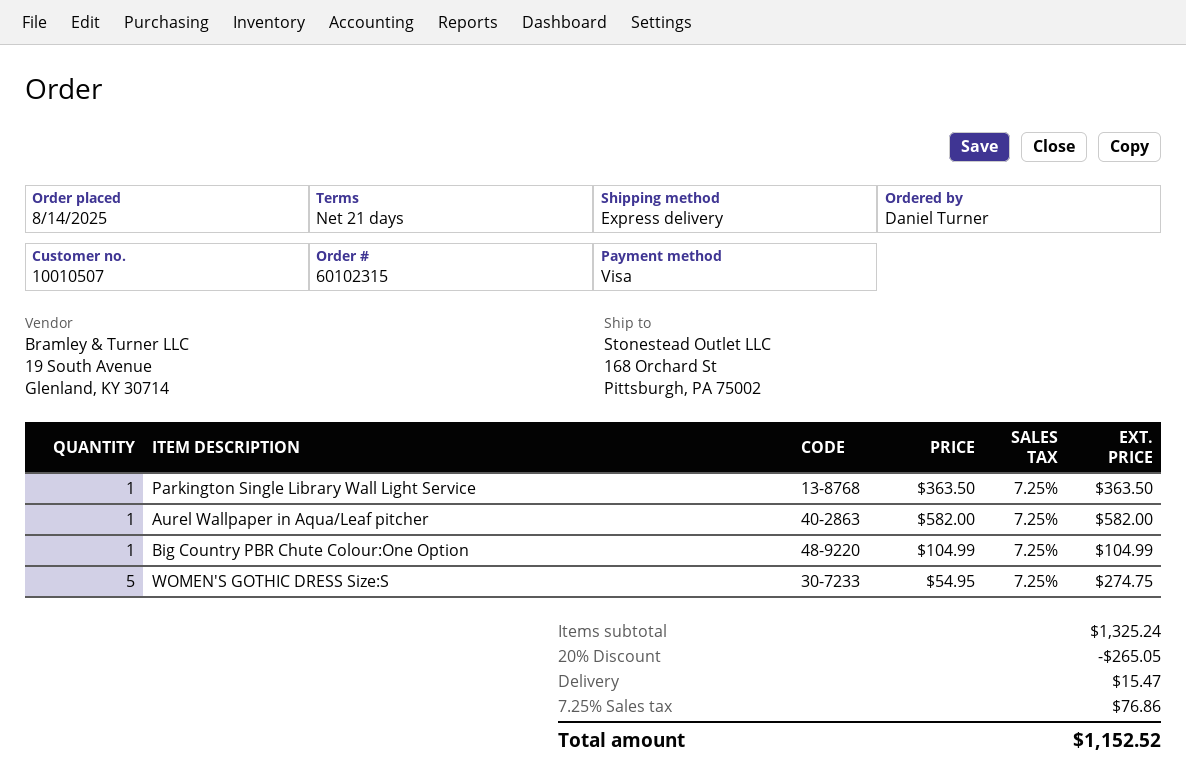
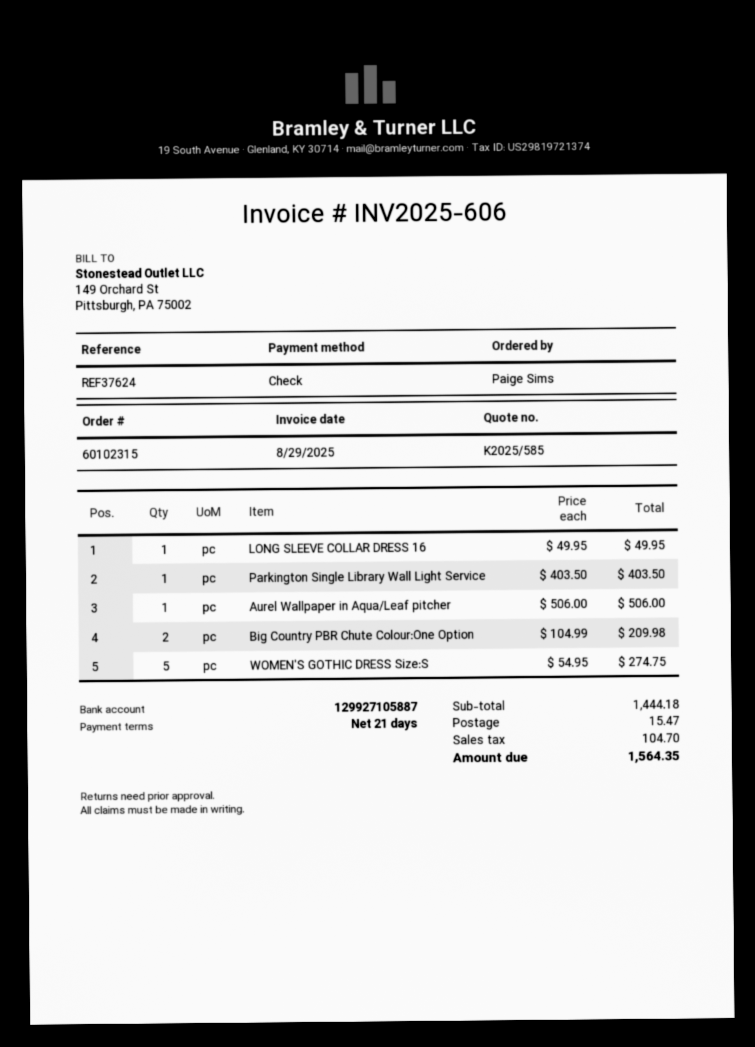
ordered by: Daniel Turner -> Paige Sims
payment method: Visa -> cheque
Parkington Single Library Wall Light Service: 1 x 363.50 = 363.50 -> 1 x 403.50 = 403.50
Aurel Wallpaper in Aqua/Leaf pitcher: 1 x 582.00 = 582.00 -> 1 x 506.00 = 506.00
Big Country PBR Chute Colour:One Option: 1 x 104.99 = 104.99 -> 2 x 104.99 = 209.98
LONG SLEEVE COLLAR DRESS 16: none -> 1 x 49.95 = 49.95
subtotal: 1325.24 -> 1444.18
discount: 20% = 265.05 -> none
tax: 76.86 -> 104.70
total: 1152.52 -> 1564.35

